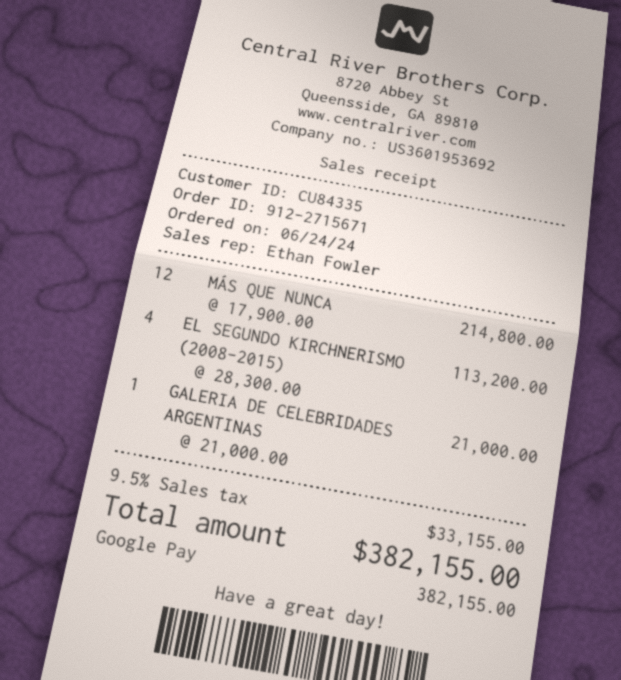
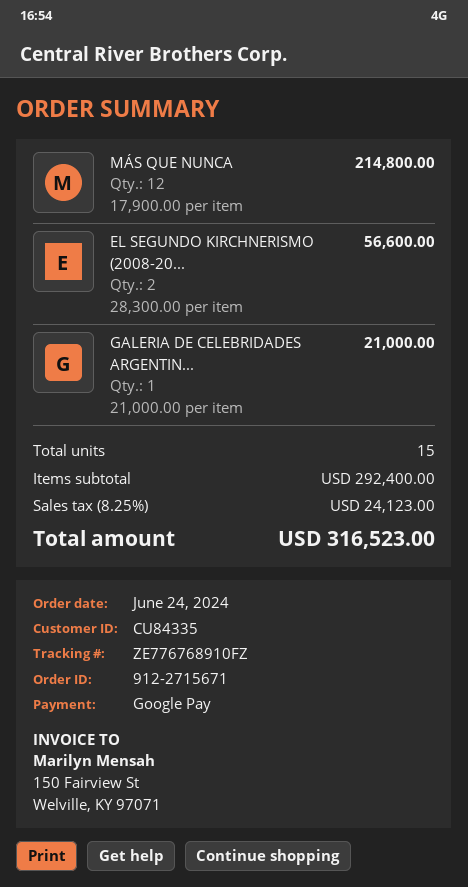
EL SEGUNDO KIRCHNERISMO (2008-2015): 4 x 28300.00 = 113200.00 -> 2 x 28300.00 = 56600.00
tax: 9.5% = 33155.00 -> 8.25% = 24123.00
total: 382155.00 -> 316523.00

